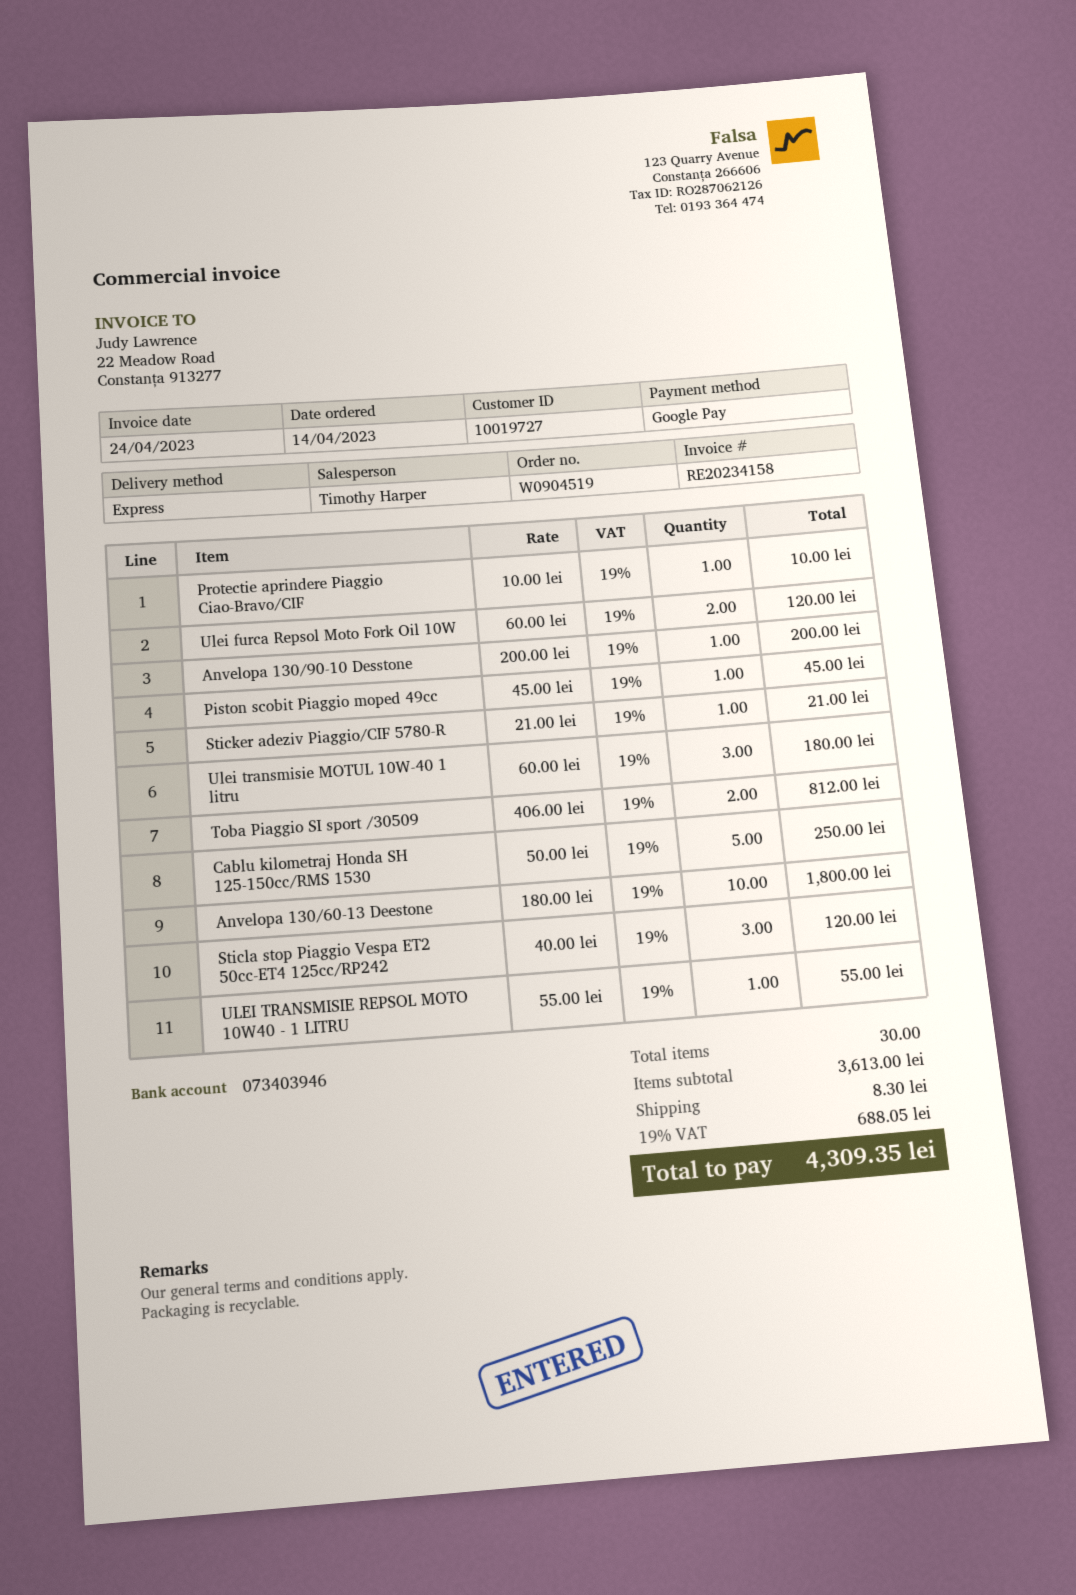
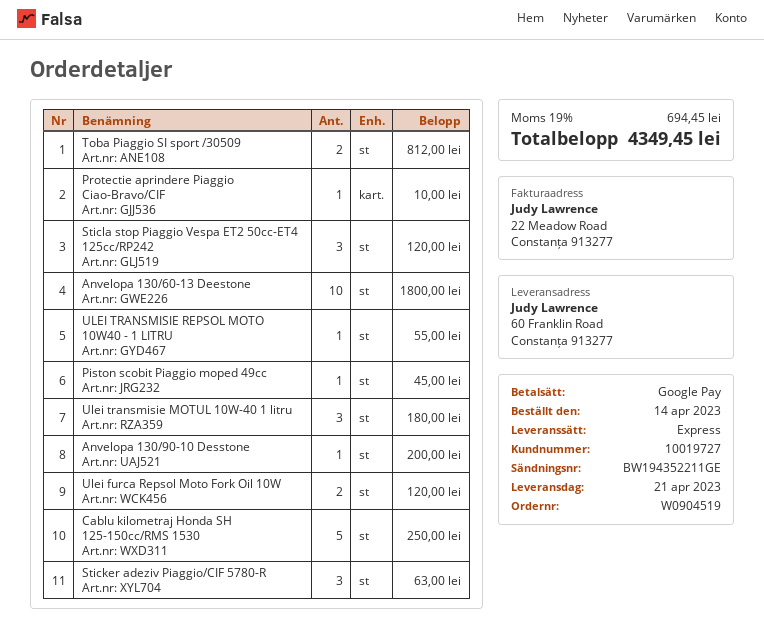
Sticker adeziv Piaggio/CIF 5780-R: 1 for 21.00 -> 3 for 63.00
shipping: 8.30 -> none
tax: 19% = 688.05 -> 19% = 694.45
total: 4309.35 -> 4349.45

